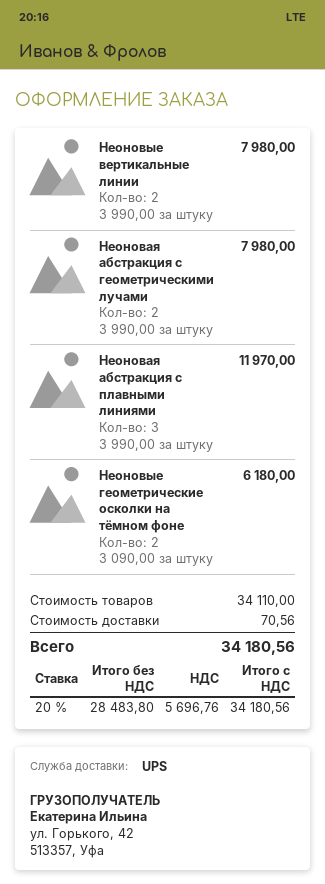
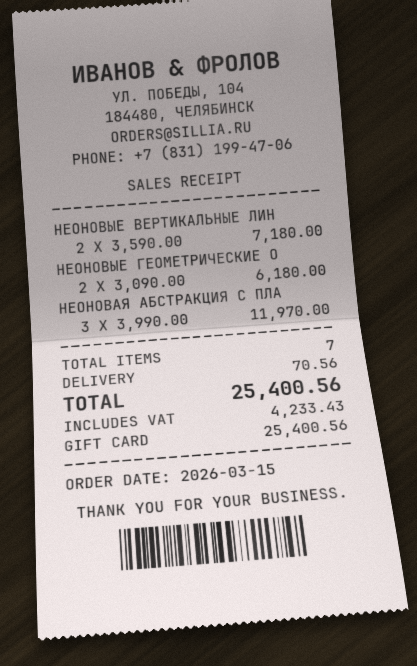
Неоновые вертикальные линии: 2 x 3990.00 = 7980.00 -> 2 x 3590.00 = 7180.00
Неоновая абстракция с геометрическими лучами: 2 x 3990.00 = 7980.00 -> none
tax: 5696.76 -> 4233.43
total: 34180.56 -> 25400.56

